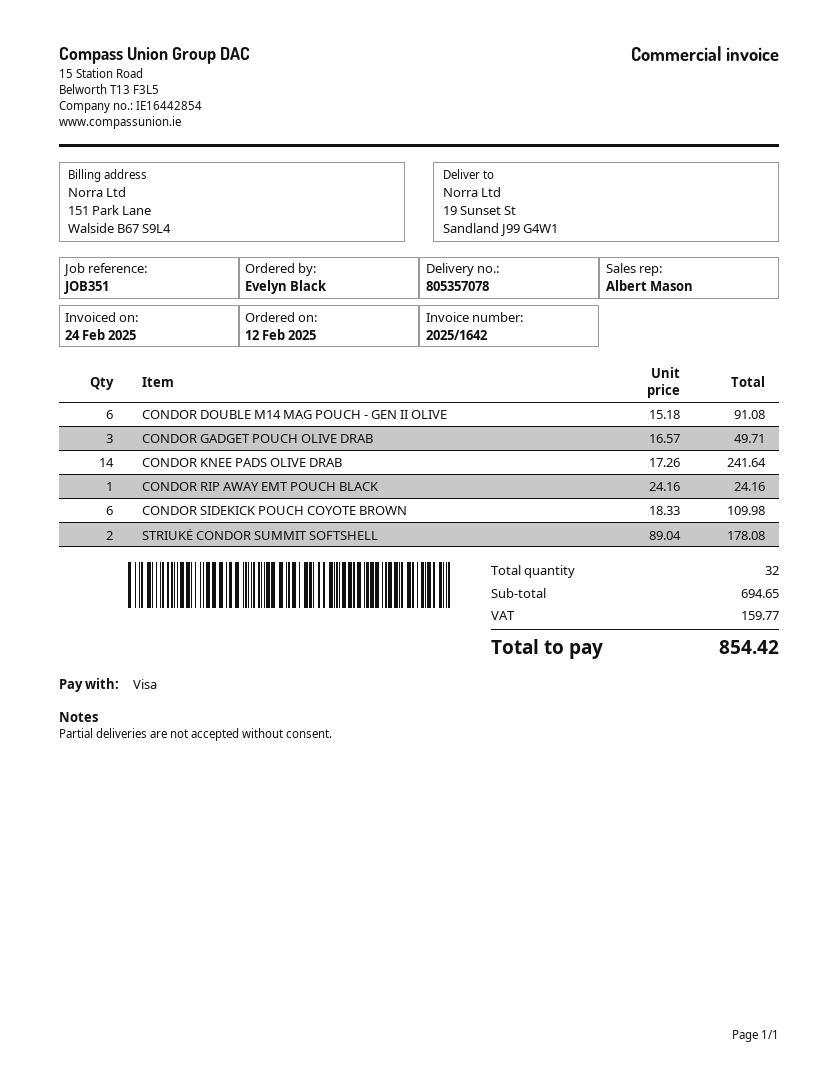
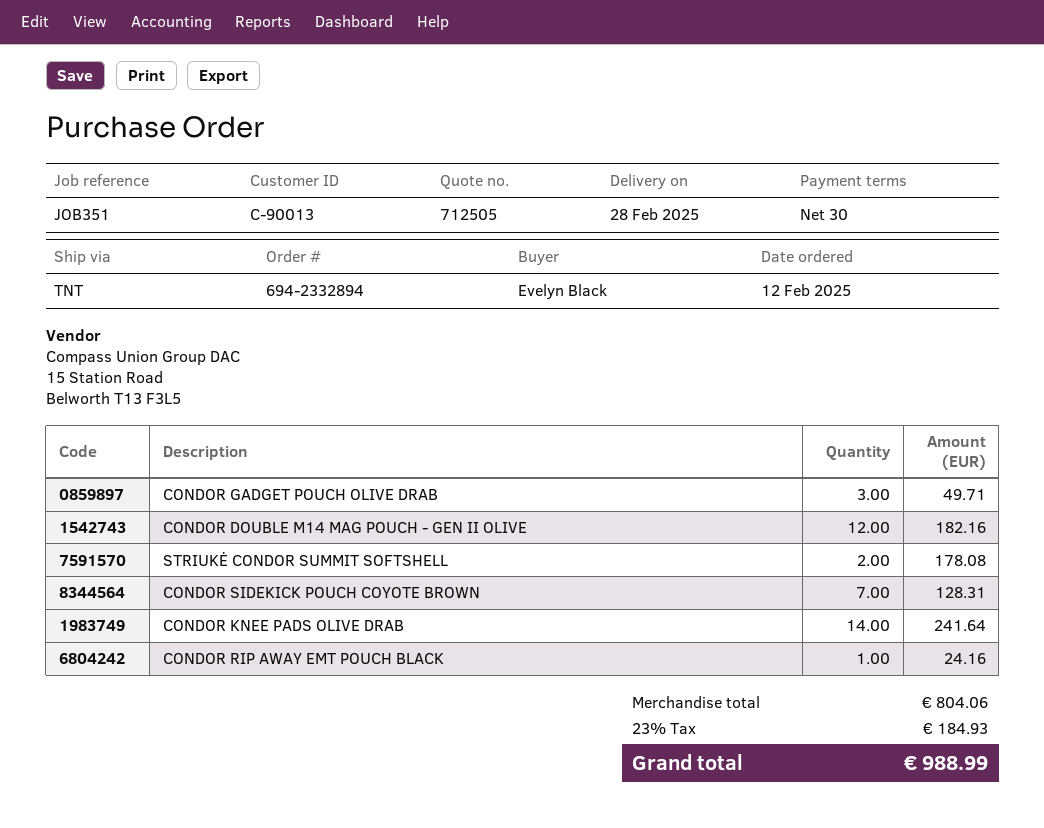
CONDOR DOUBLE M14 MAG POUCH - GEN II OLIVE: 6 for 91.08 -> 12 for 182.16
CONDOR SIDEKICK POUCH COYOTE BROWN: 6 for 109.98 -> 7 for 128.31
subtotal: 694.65 -> 804.06
tax: 159.77 -> 184.93
total: 854.42 -> 988.99

